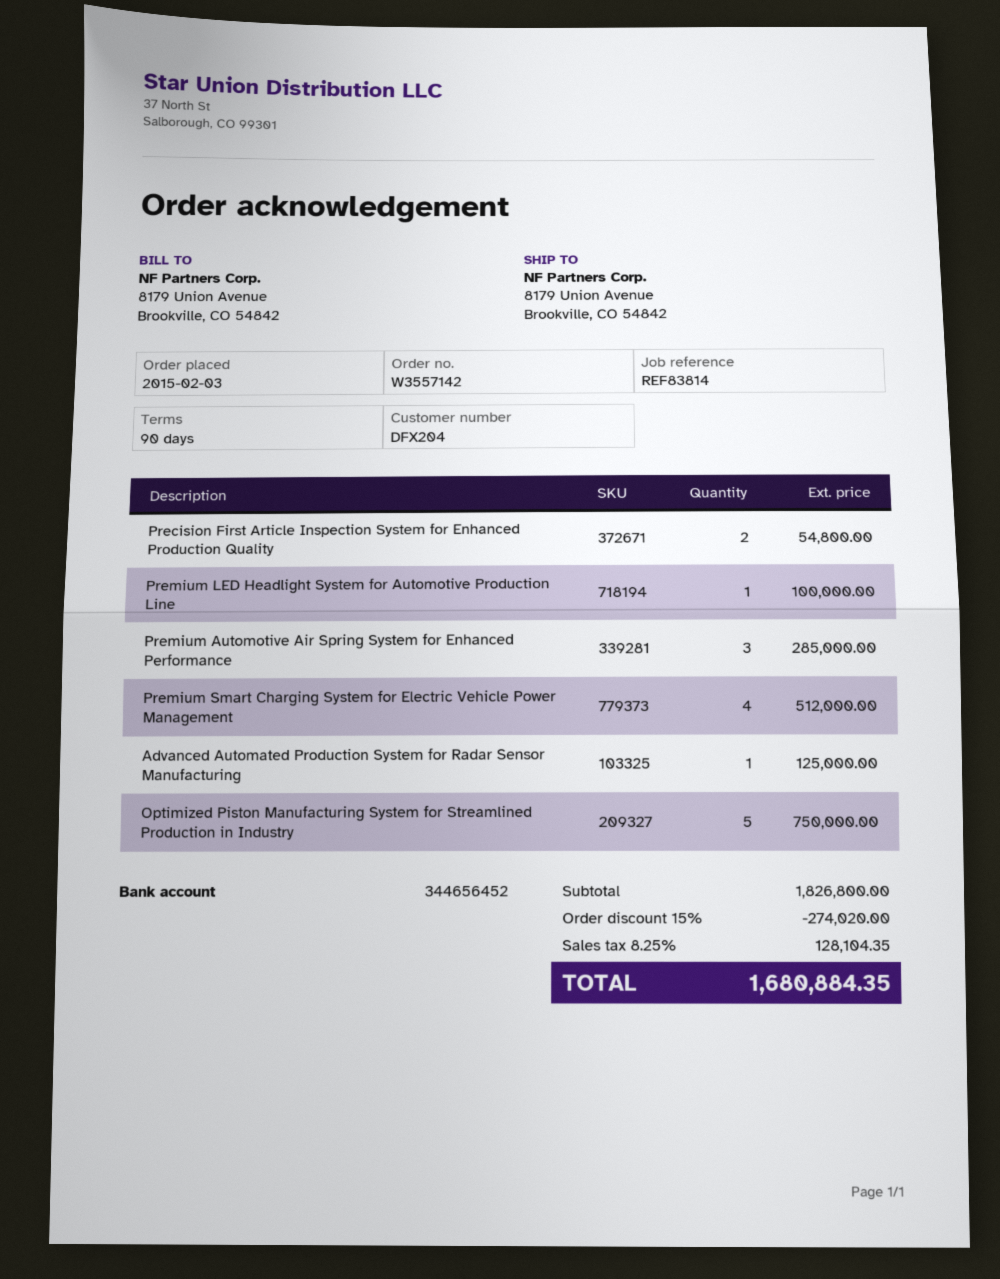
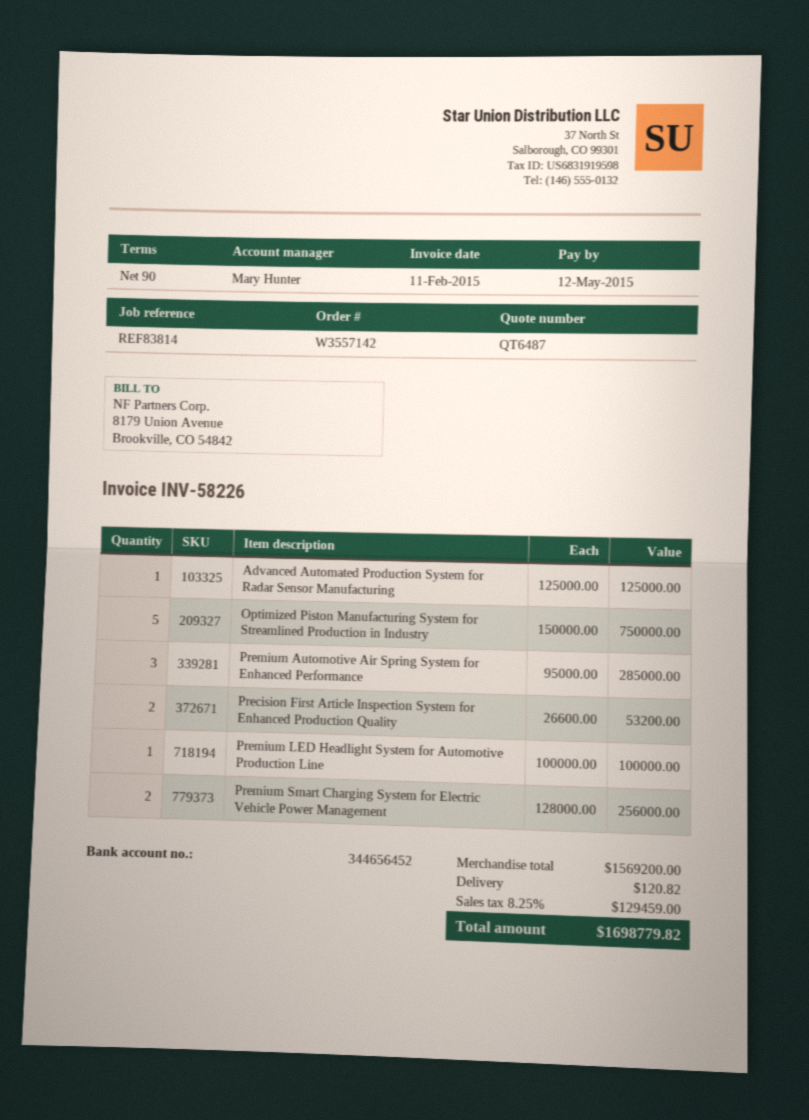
Precision First Article Inspection System for Enhanced Production Quality: 2 for 54800.00 -> 2 for 53200.00
Premium Smart Charging System for Electric Vehicle Power Management: 4 for 512000.00 -> 2 for 256000.00
subtotal: 1826800.00 -> 1569200.00
discount: 15% = 274020.00 -> none
shipping: none -> 120.82
tax: 8.25% = 128104.35 -> 8.25% = 129459.00
total: 1680884.35 -> 1698779.82

